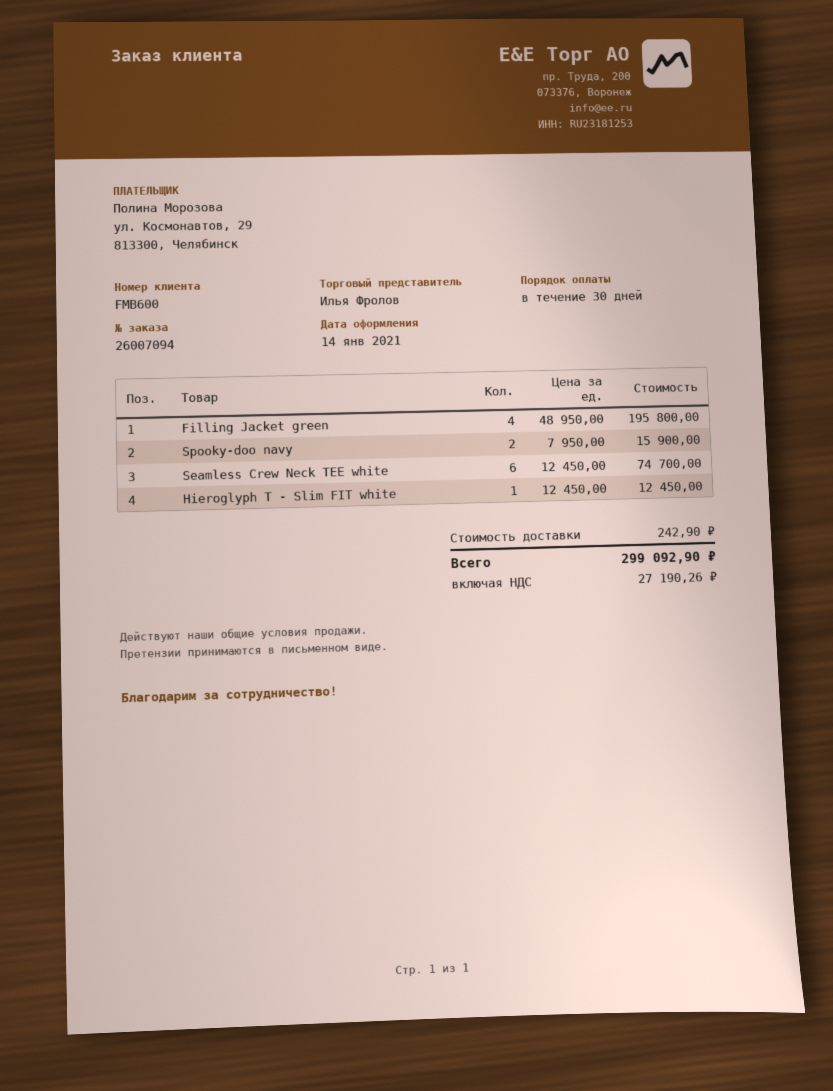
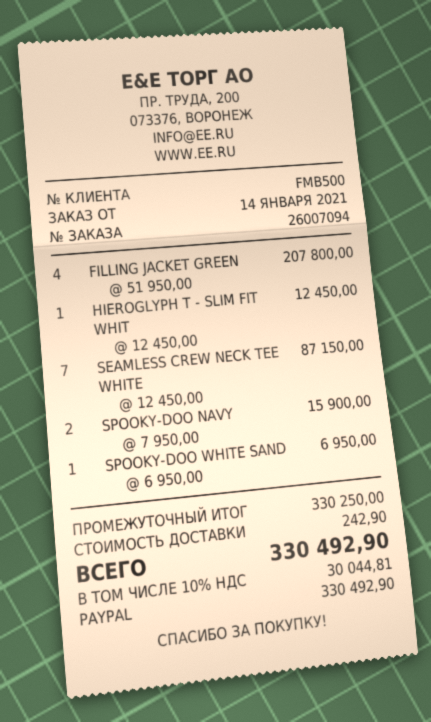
customer number: FMB600 -> FMB500
Filling Jacket green: 4 x 48950.00 = 195800.00 -> 4 x 51950.00 = 207800.00
Seamless Crew Neck TEE white: 6 x 12450.00 = 74700.00 -> 7 x 12450.00 = 87150.00
SPOOKY-DOO WHITE SAND: none -> 1 x 6950.00 = 6950.00
tax: 27190.26 -> 30044.81
total: 299092.90 -> 330492.90

